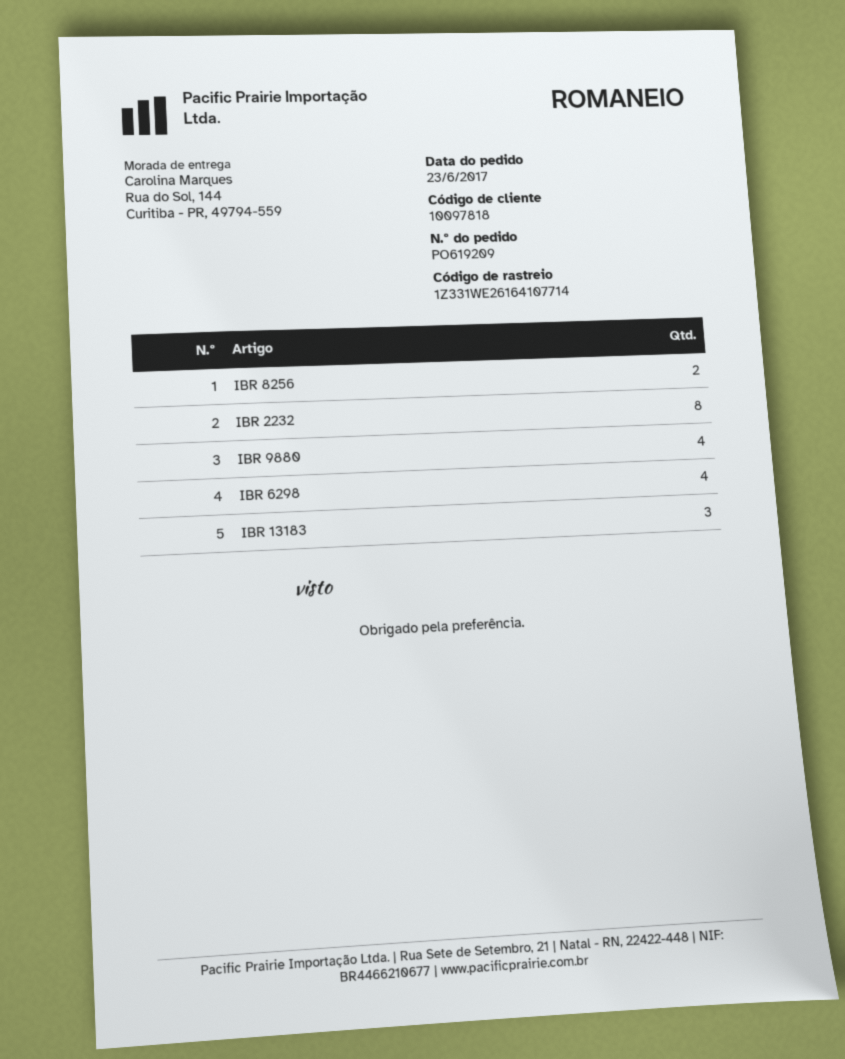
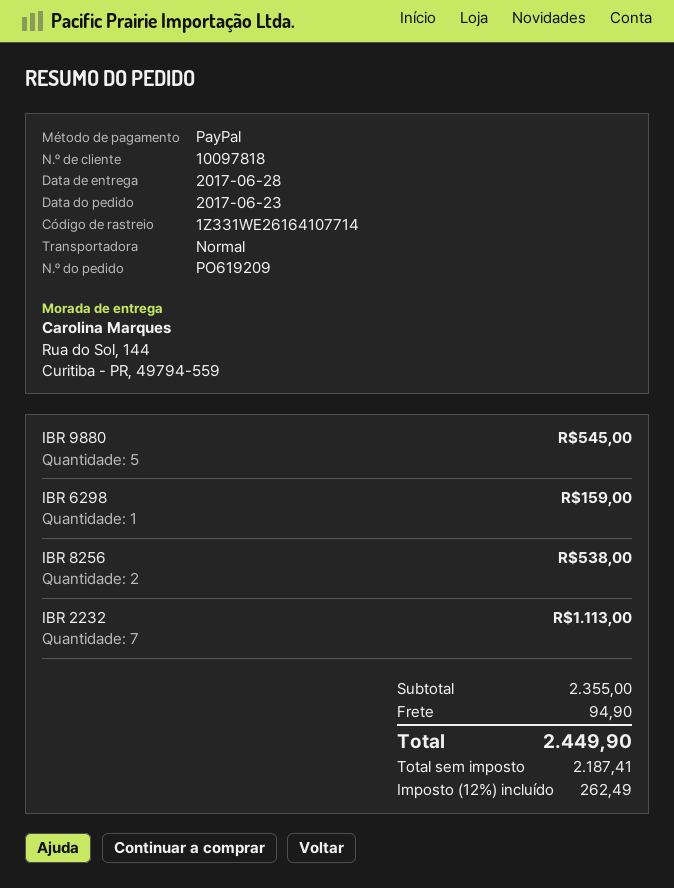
IBR 2232: 8 -> 7
IBR 9880: 4 -> 5
IBR 6298: 4 -> 1
IBR 13183: 3 -> none

